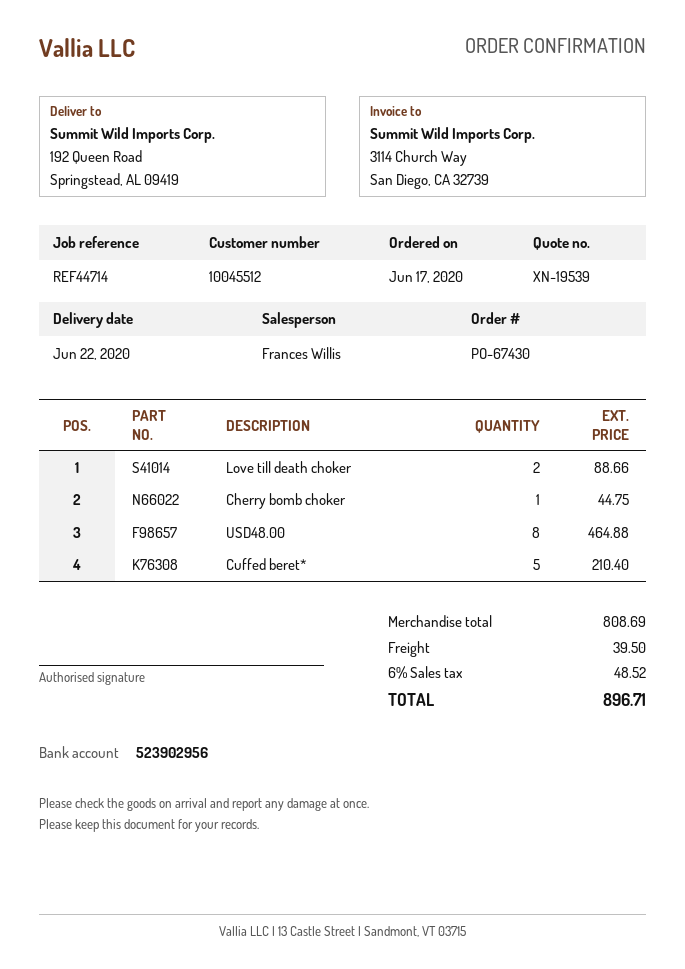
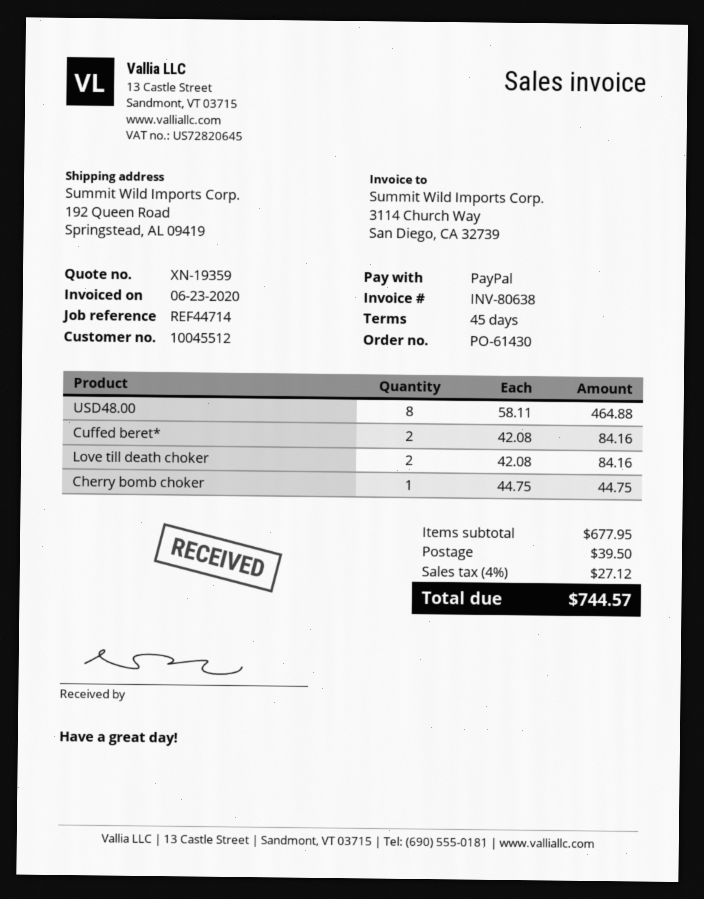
quote number: XN-19539 -> XN-19359
order number: PO-67430 -> PO-61430
Love till death choker: 2 for 88.66 -> 2 for 84.16
Cuffed beret*: 5 for 210.40 -> 2 for 84.16
subtotal: 808.69 -> 677.95
tax: 6% = 48.52 -> 4% = 27.12
total: 896.71 -> 744.57

